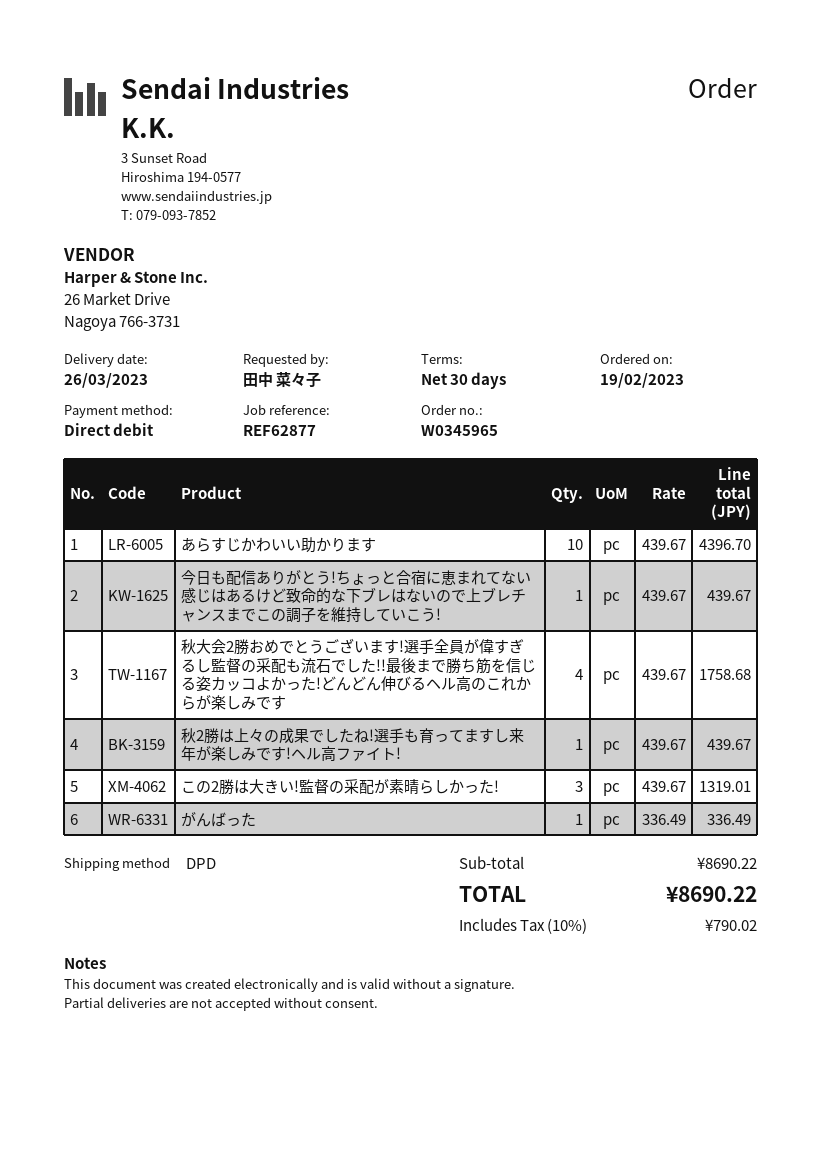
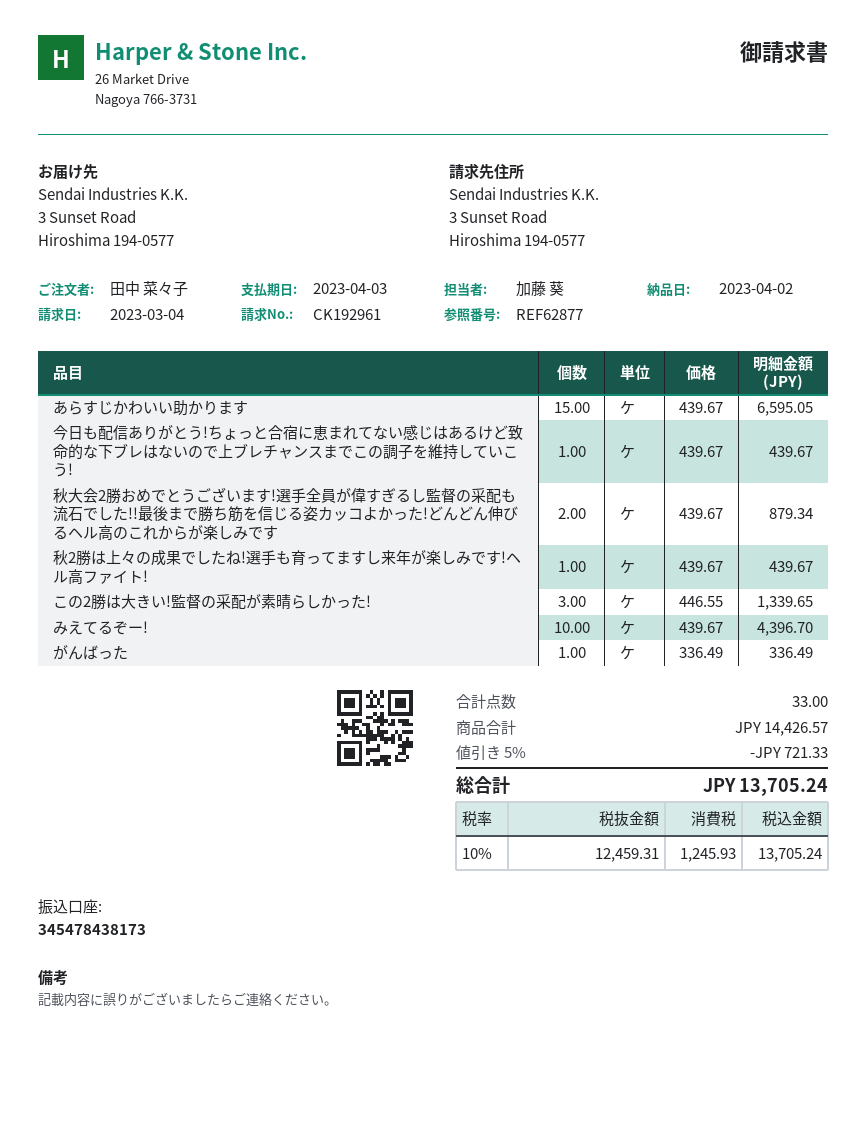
delivery date: 2023-03-26 -> 2023-04-02
あらすじかわいい助かります: 10 x 439.67 = 4396.70 -> 15 x 439.67 = 6595.05
秋大会2勝おめでとうございます!選手全員が偉すぎるし監督の采配も流石でした!!最後まで勝ち筋を信じる姿カッコよかった!どんどん伸びるヘル高のこれからが楽しみです: 4 x 439.67 = 1758.68 -> 2 x 439.67 = 879.34
この2勝は大きい!監督の采配が素晴らしかった!: 3 x 439.67 = 1319.01 -> 3 x 446.55 = 1339.65
みえてるぞー!: none -> 10 x 439.67 = 4396.70
subtotal: 8690.22 -> 14426.57
discount: none -> 5% = 721.33
tax: 10% = 790.02 -> 10% = 1245.93
total: 8690.22 -> 13705.24

